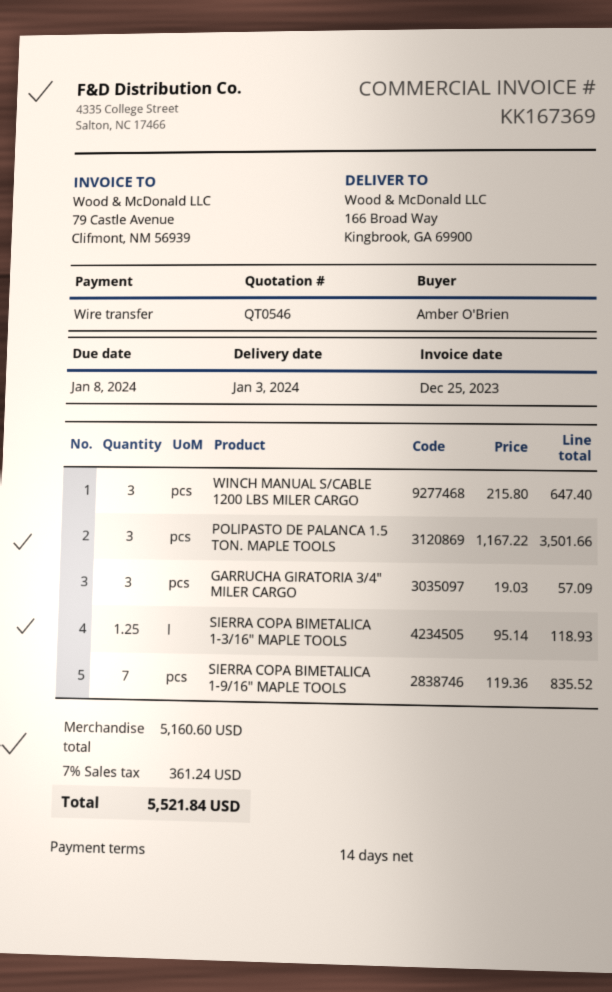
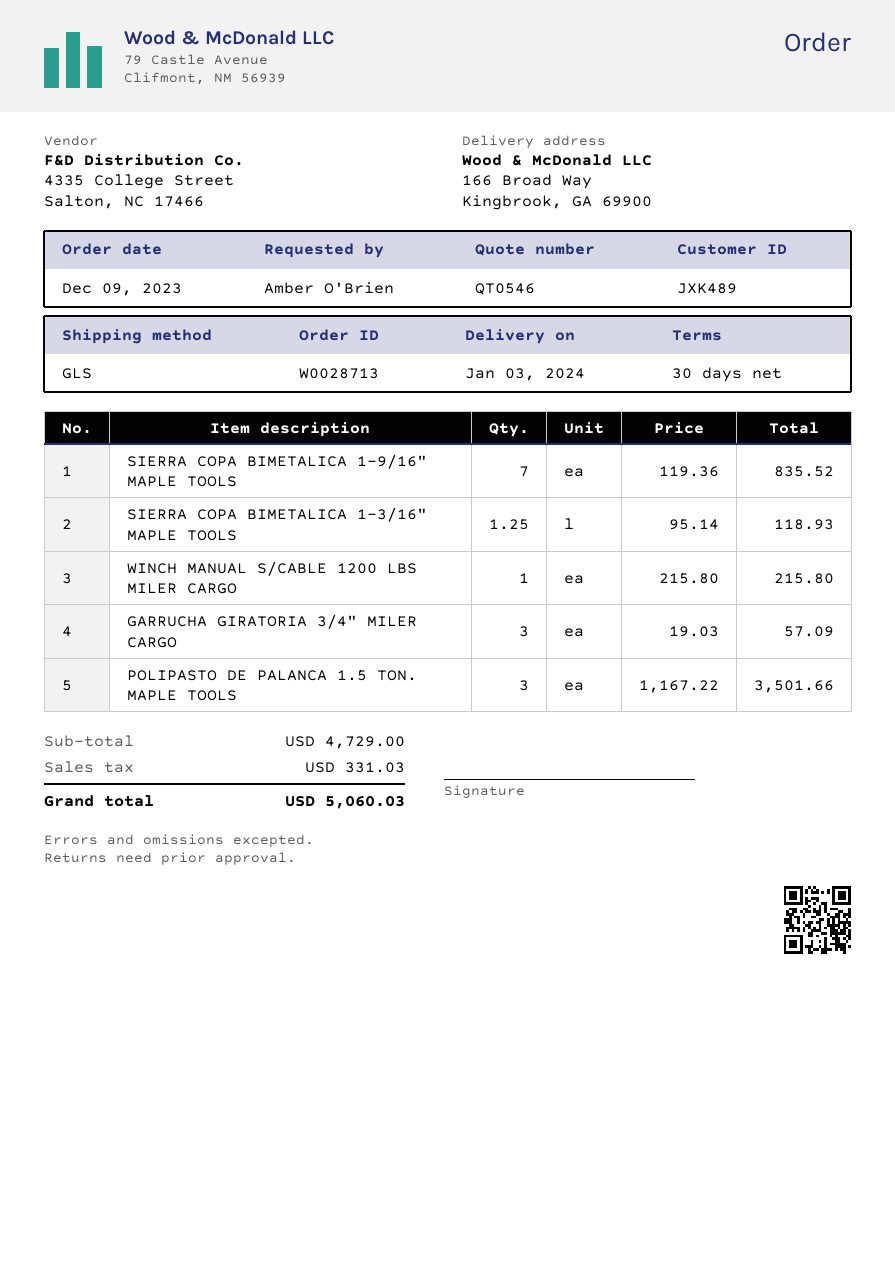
payment terms: 14 days -> 30 days
WINCH MANUAL S/CABLE 1200 LBS MILER CARGO: 3 x 215.80 = 647.40 -> 1 x 215.80 = 215.80
subtotal: 5160.60 -> 4729.00
tax: 361.24 -> 331.03
total: 5521.84 -> 5060.03

